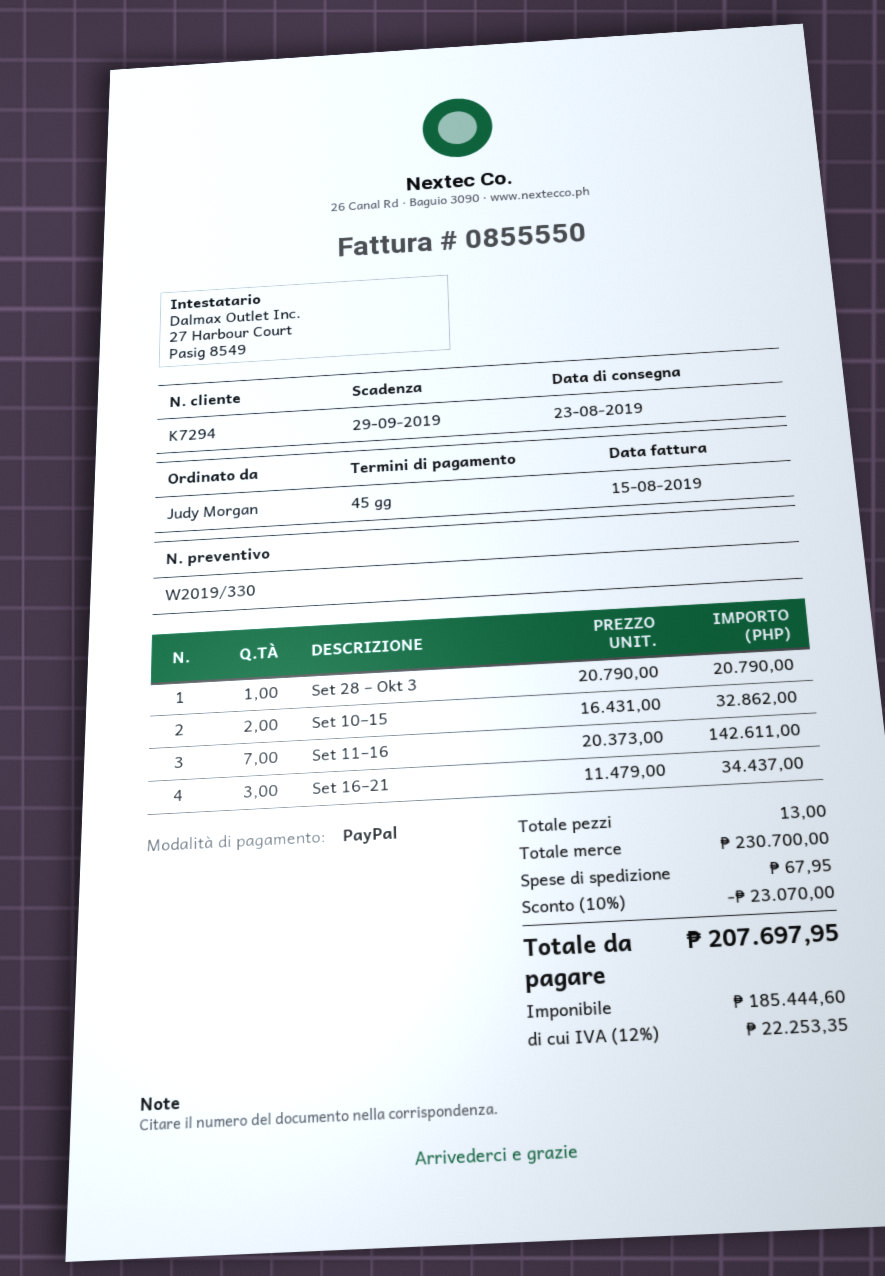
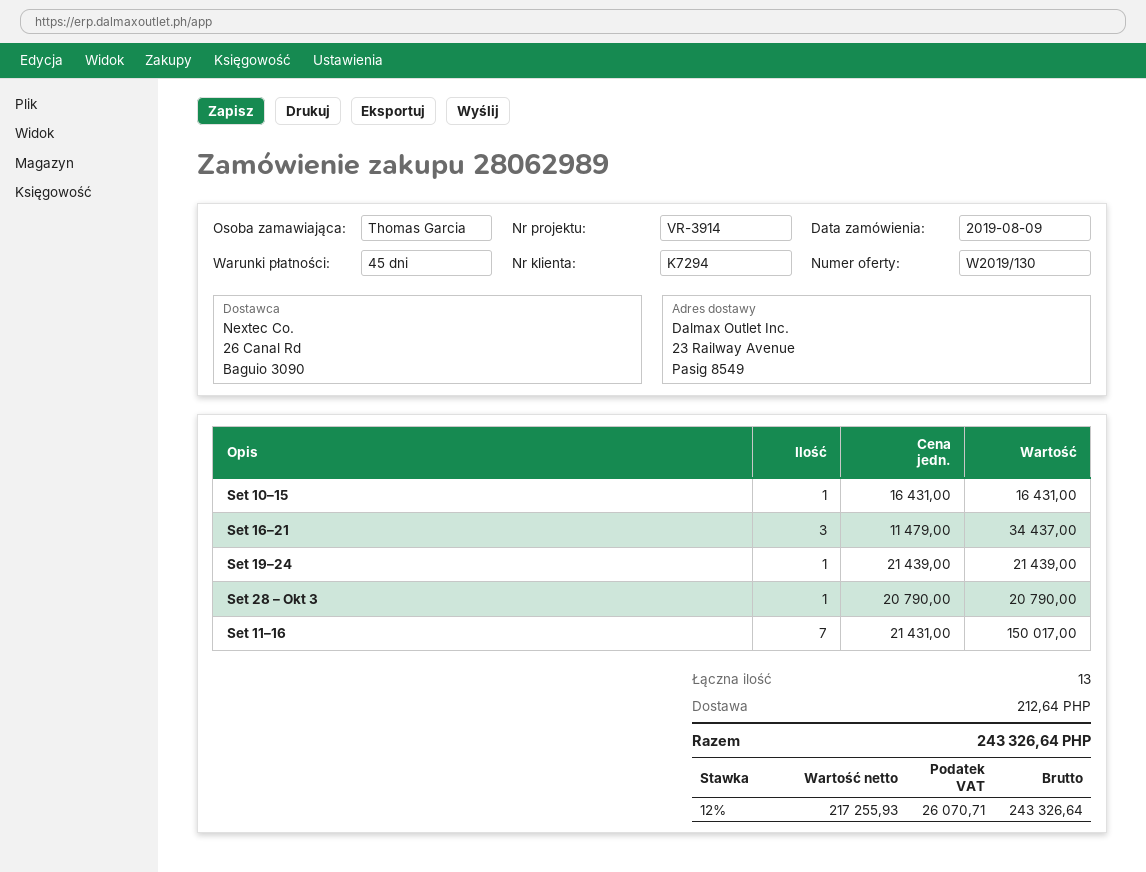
quote number: W2019/330 -> W2019/130
ordered by: Judy Morgan -> Thomas Garcia
Set 10–15: 2 x 16431.00 = 32862.00 -> 1 x 16431.00 = 16431.00
Set 11–16: 7 x 20373.00 = 142611.00 -> 7 x 21431.00 = 150017.00
Set 19–24: none -> 1 x 21439.00 = 21439.00
discount: 10% = 23070.00 -> none
shipping: 67.95 -> 212.64
net: 185444.60 -> 217255.93
tax: 12% = 22253.35 -> 12% = 26070.71
total: 207697.95 -> 243326.64

